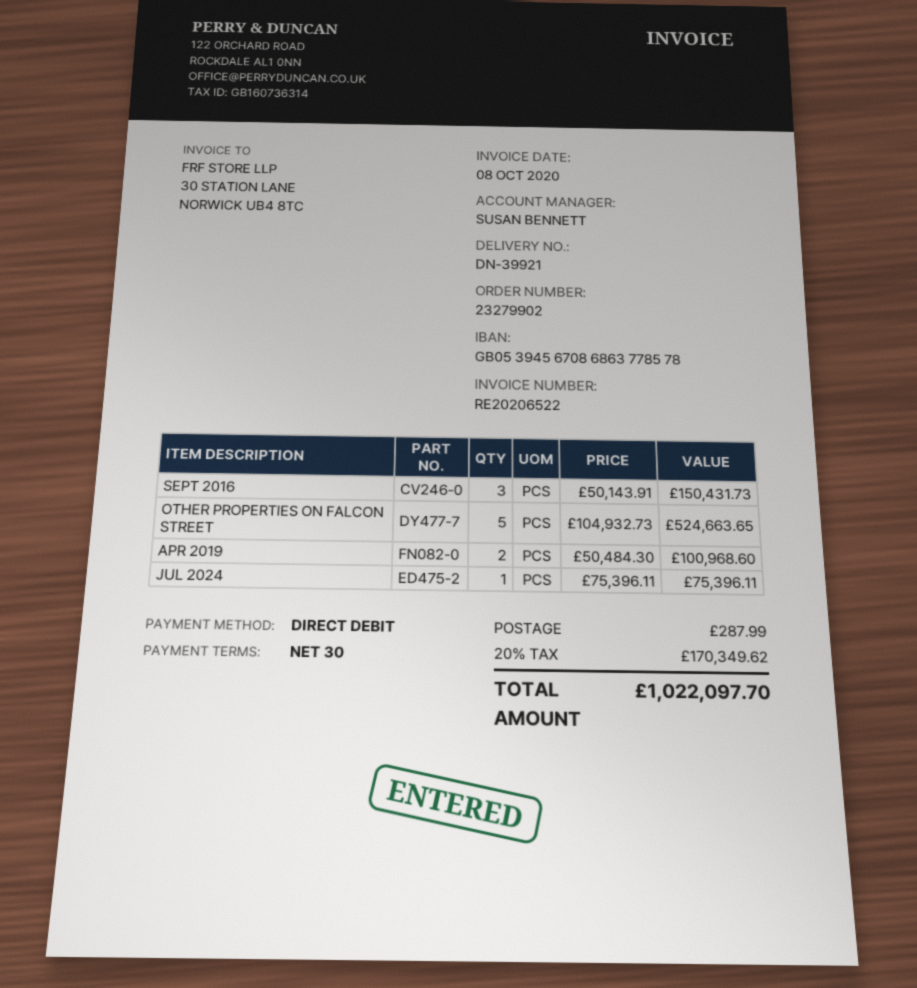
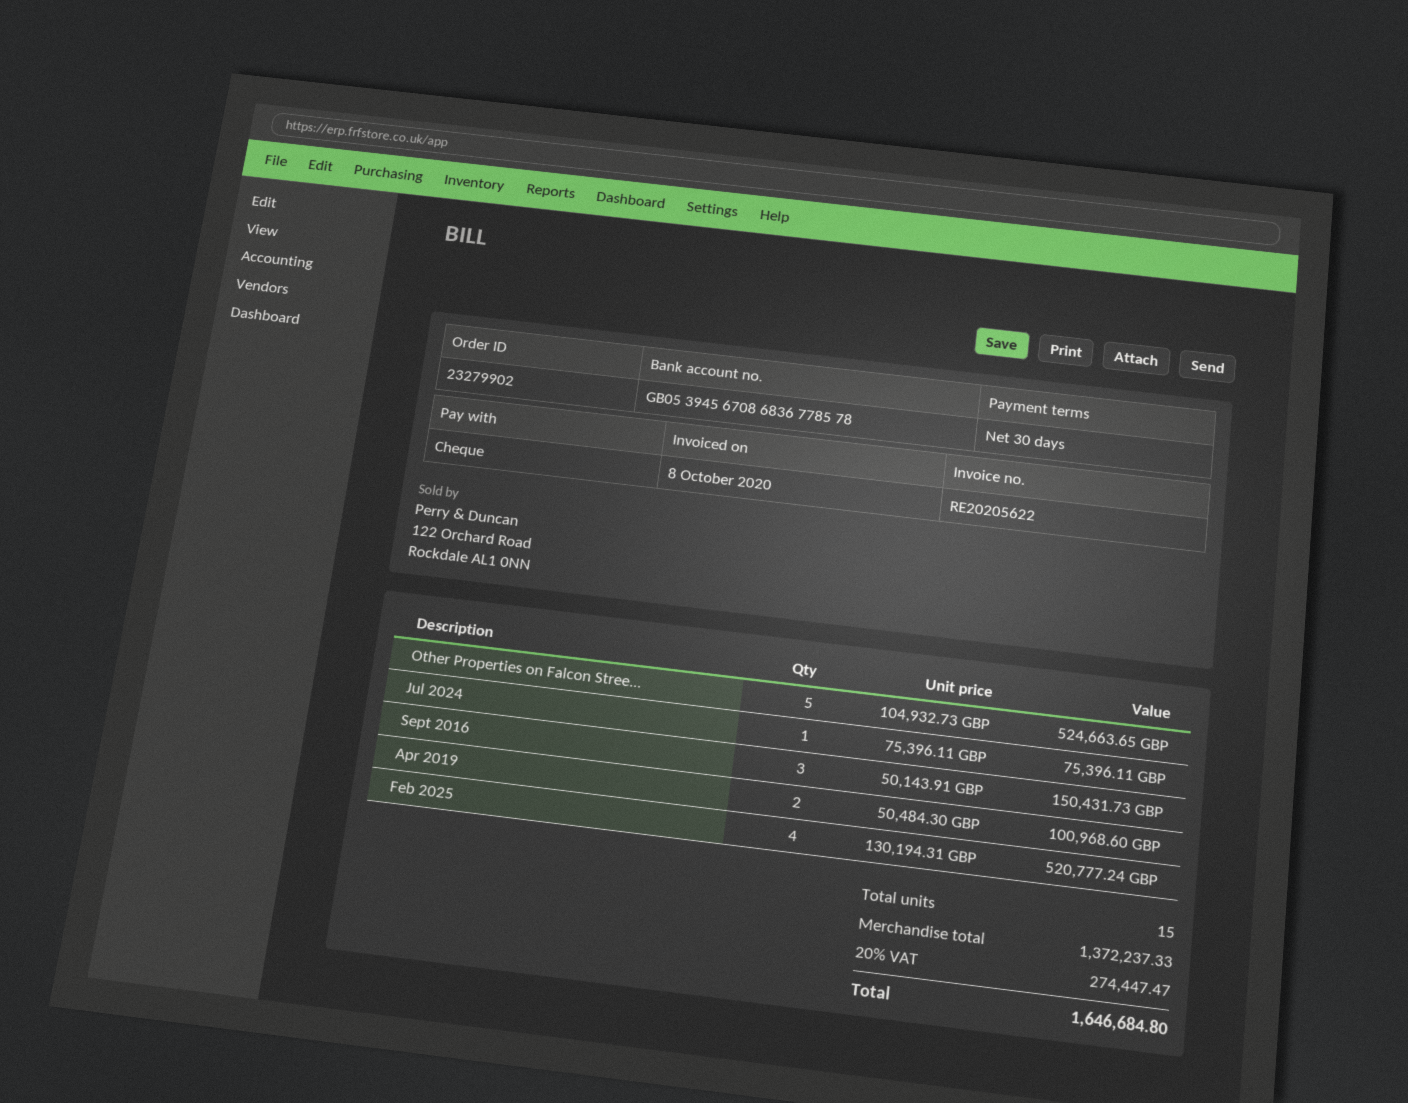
invoice number: RE20206522 -> RE20205622
payment method: direct debit -> cheque
bank account: GB05394567086863778578 -> GB05394567086836778578
Feb 2025: none -> 4 x 130194.31 = 520777.24
shipping: 287.99 -> none
tax: 20% = 170349.62 -> 20% = 274447.47
total: 1022097.70 -> 1646684.80

